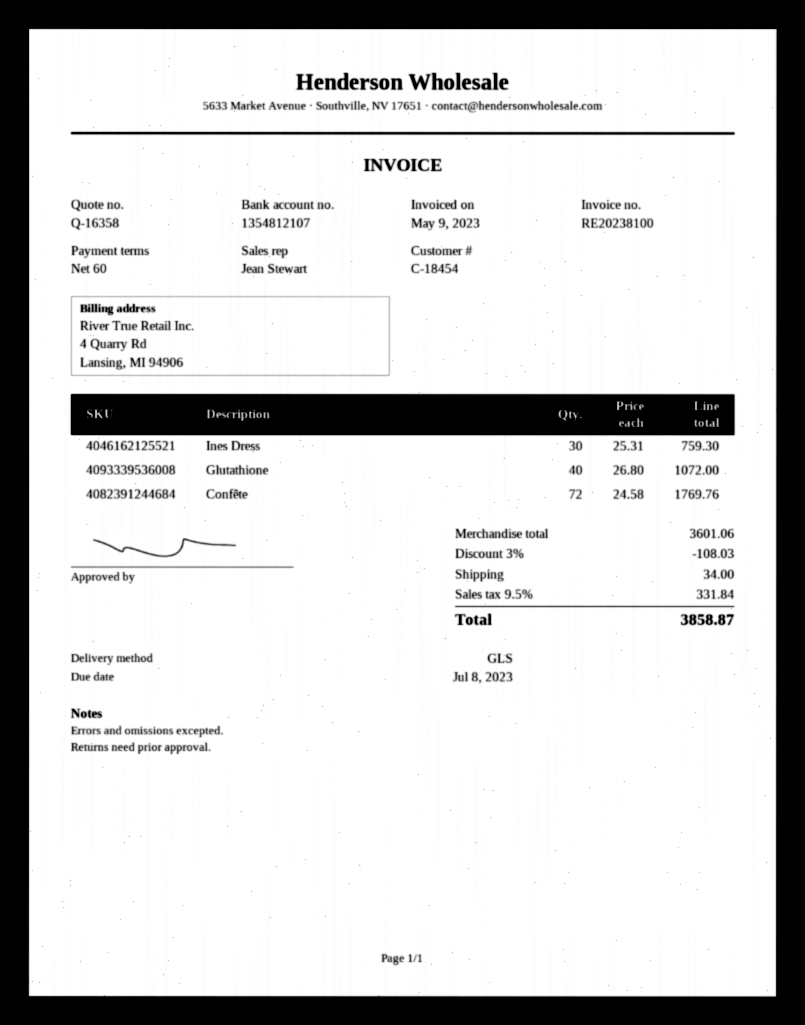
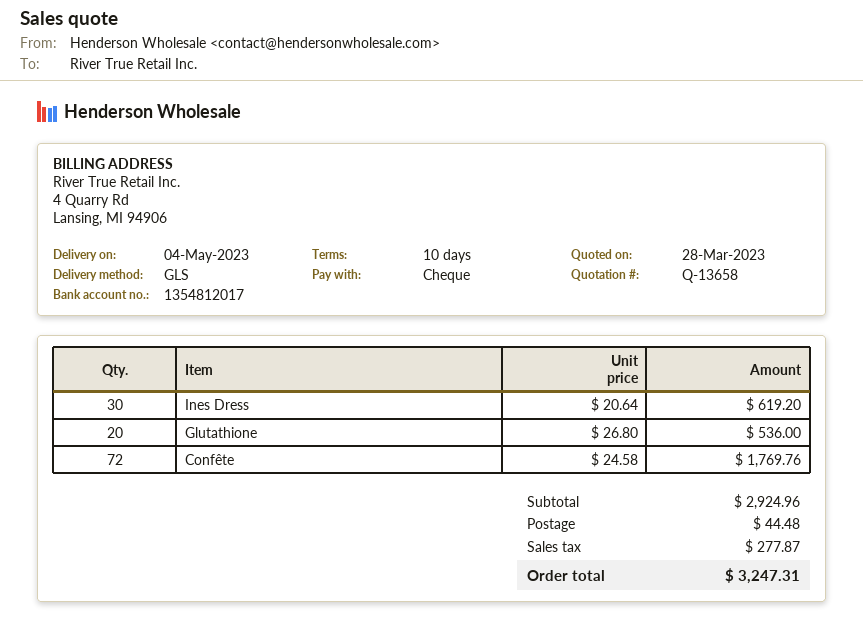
quote number: Q-16358 -> Q-13658
payment terms: 60 days -> 10 days
bank account: 1354812107 -> 1354812017
Ines Dress: 30 x 25.31 = 759.30 -> 30 x 20.64 = 619.20
Glutathione: 40 x 26.80 = 1072.00 -> 20 x 26.80 = 536.00
subtotal: 3601.06 -> 2924.96
discount: 3% = 108.03 -> none
shipping: 34.00 -> 44.48
tax: 331.84 -> 277.87
total: 3858.87 -> 3247.31

